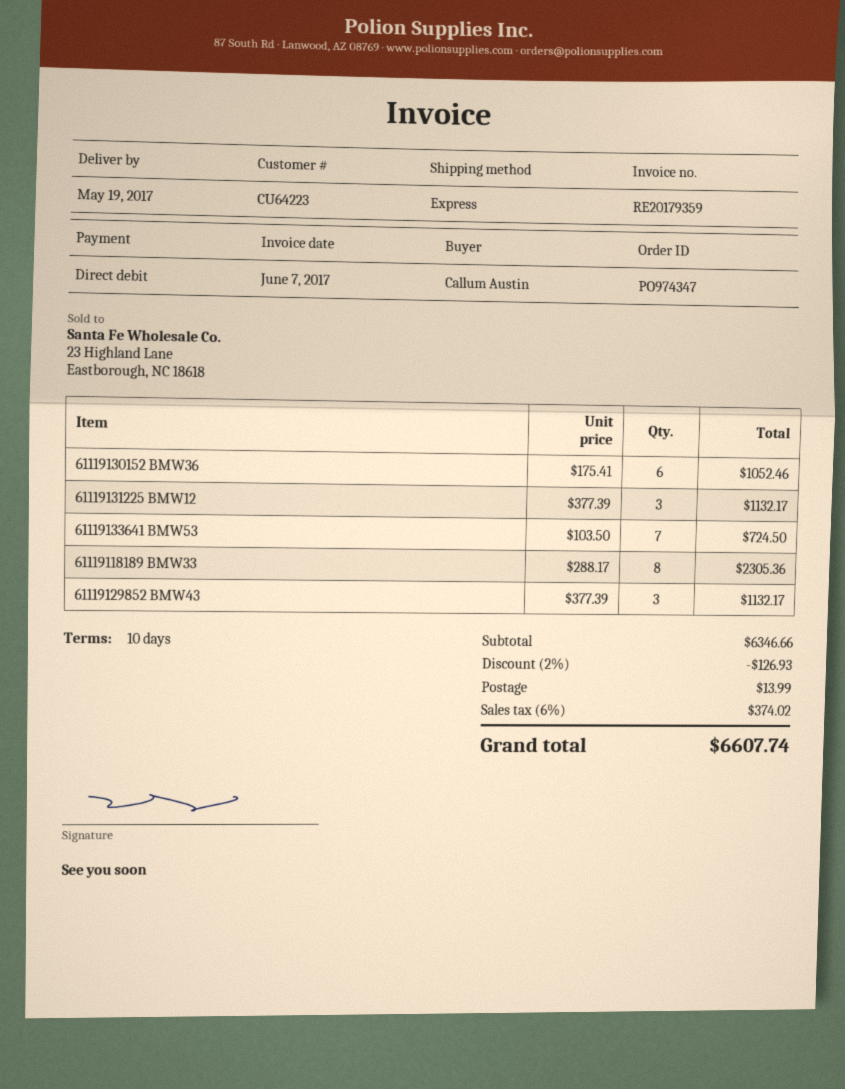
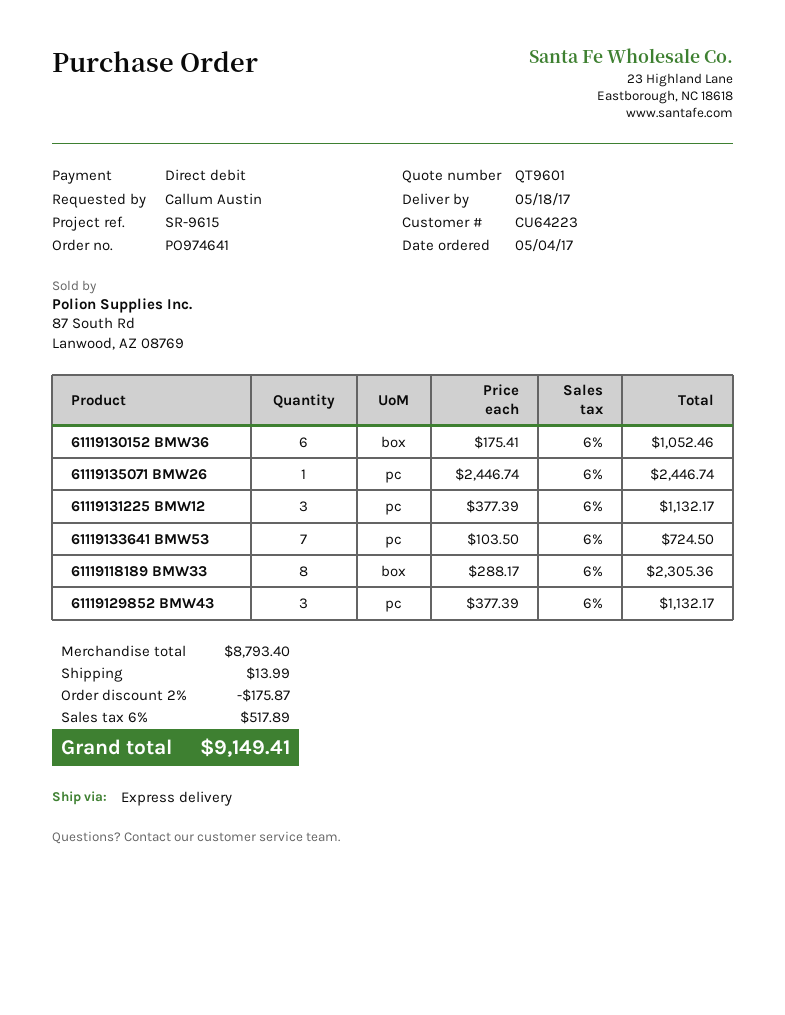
order number: PO974347 -> PO974641
delivery date: 2017-05-19 -> 2017-05-18
61119135071 BMW26: none -> 1 x 2446.74 = 2446.74
subtotal: 6346.66 -> 8793.40
discount: 2% = 126.93 -> 2% = 175.87
tax: 6% = 374.02 -> 6% = 517.89
total: 6607.74 -> 9149.41

